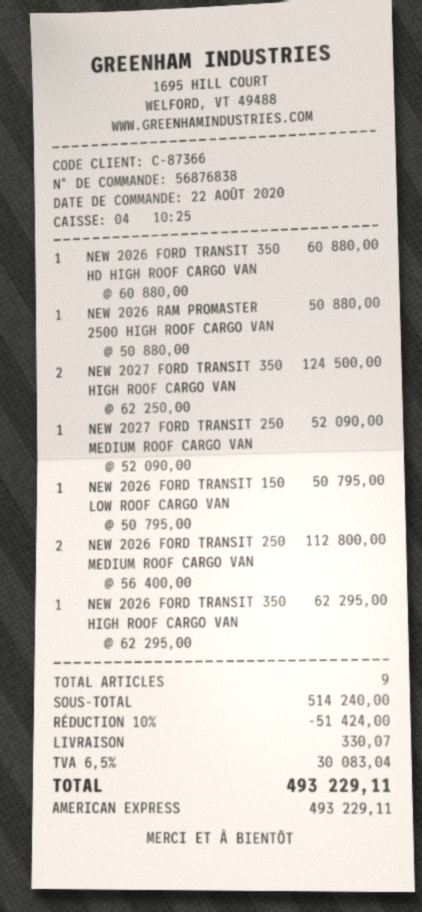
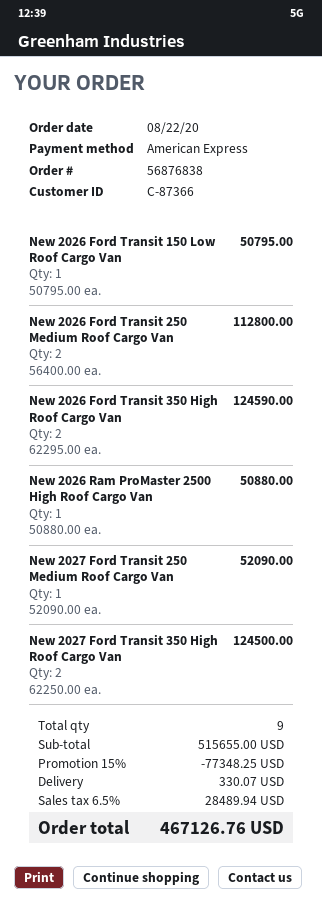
NEW 2026 FORD TRANSIT 350 HD HIGH ROOF CARGO VAN: 1 x 60880.00 = 60880.00 -> none
NEW 2026 FORD TRANSIT 350 HIGH ROOF CARGO VAN: 1 x 62295.00 = 62295.00 -> 2 x 62295.00 = 124590.00
subtotal: 514240.00 -> 515655.00
discount: 10% = 51424.00 -> 15% = 77348.25
tax: 6.5% = 30083.04 -> 6.5% = 28489.94
total: 493229.11 -> 467126.76

